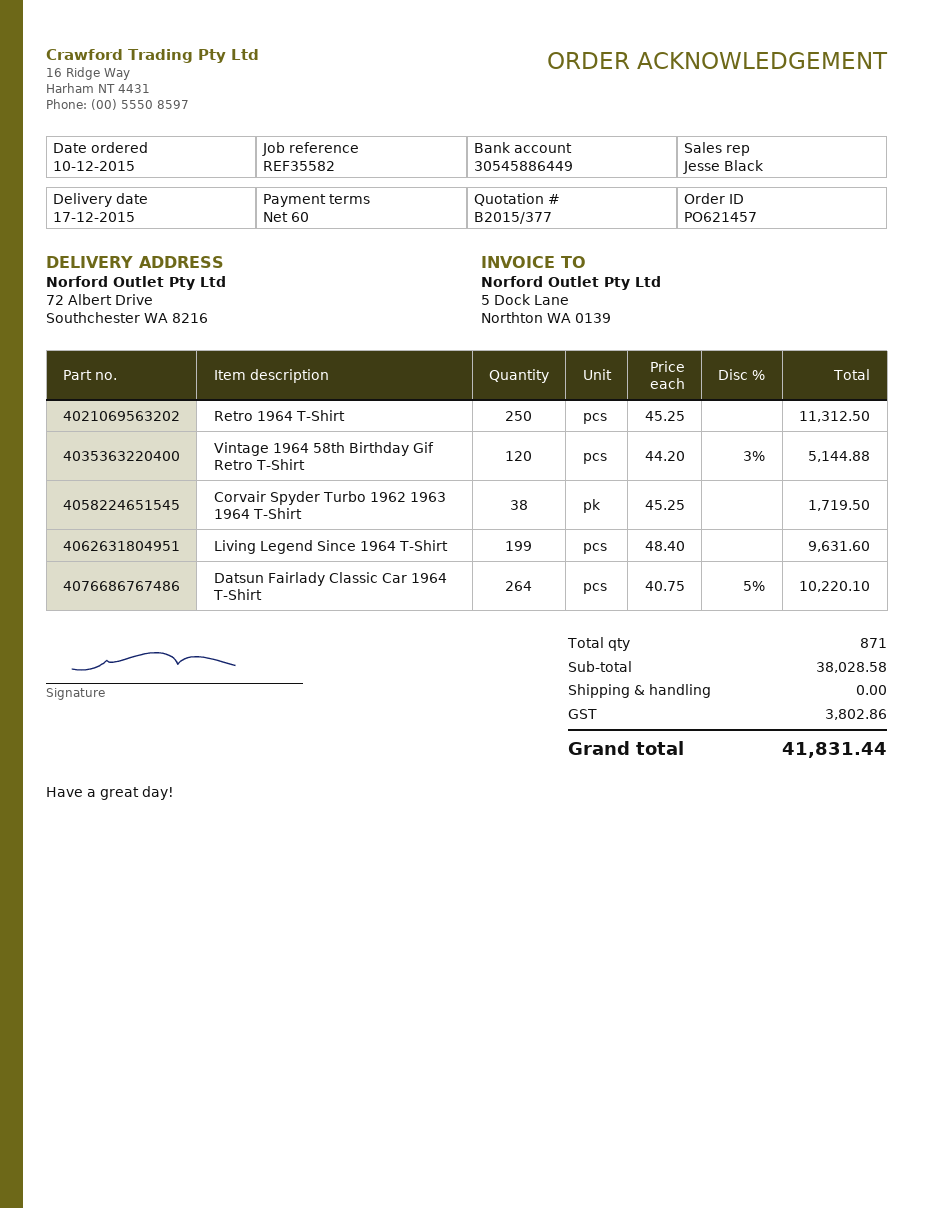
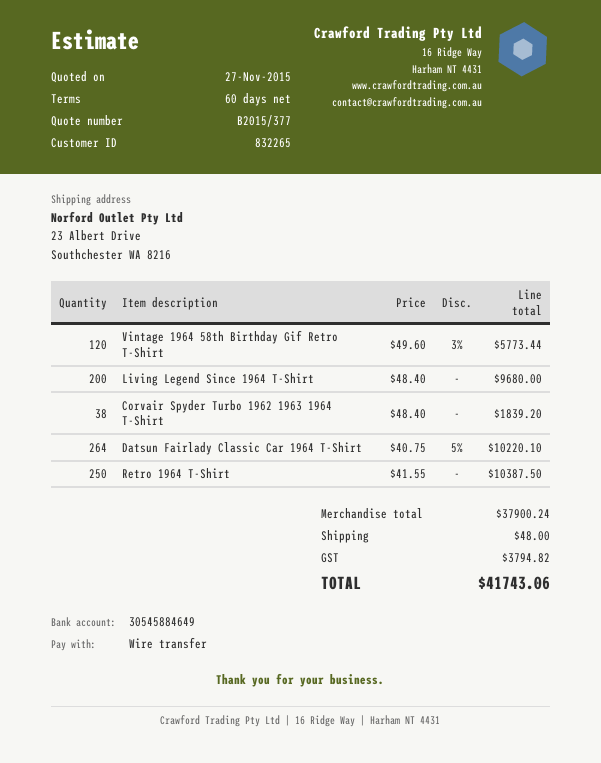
bank account: 30545886449 -> 30545884649
ship to: 72 Albert Drive, Southchester WA 8216 -> 23 Albert Drive, Southchester WA 8216
Retro 1964 T-Shirt: 250 x 45.25 = 11312.50 -> 250 x 41.55 = 10387.50
Vintage 1964 58th Birthday Gif Retro T-Shirt: 120 x 44.20 - 3% = 5144.88 -> 120 x 49.60 - 3% = 5773.44
Corvair Spyder Turbo 1962 1963 1964 T-Shirt: 38 x 45.25 = 1719.50 -> 38 x 48.40 = 1839.20
Living Legend Since 1964 T-Shirt: 199 x 48.40 = 9631.60 -> 200 x 48.40 = 9680.00
subtotal: 38028.58 -> 37900.24
shipping: 0.00 -> 48.00
tax: 3802.86 -> 3794.82
total: 41831.44 -> 41743.06

